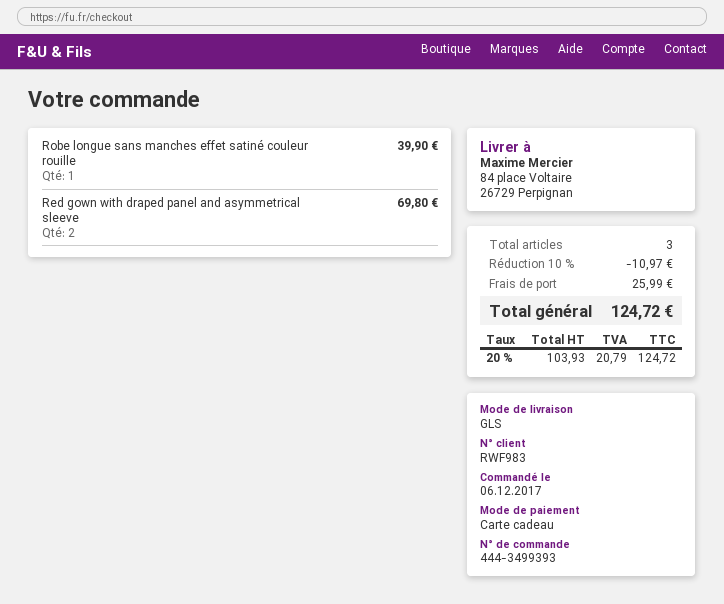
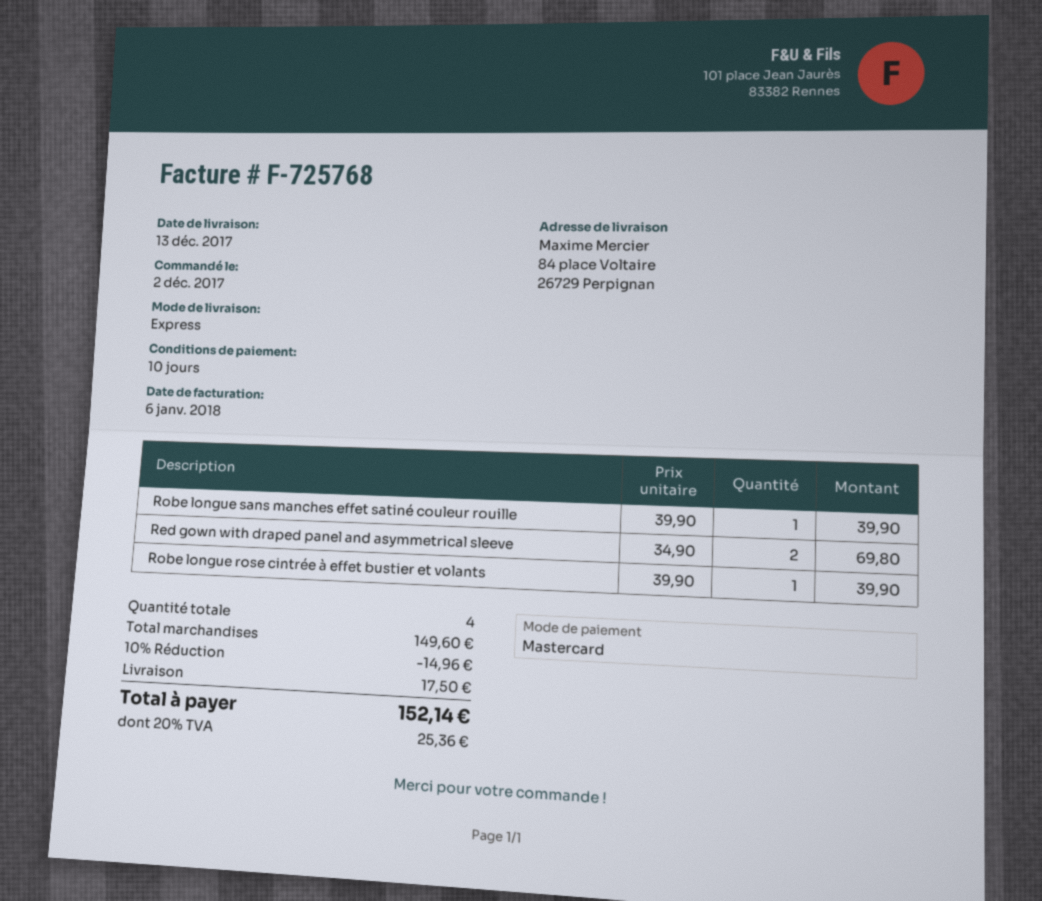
order date: 2017-12-06 -> 2017-12-02
payment method: gift card -> Mastercard
shipping method: GLS -> express
Robe longue rose cintrée à effet bustier et volants: none -> 1 for 39.90
total quantity: 3 -> 4
discount: 10% = 10.97 -> 10% = 14.96
shipping: 25.99 -> 17.50
tax: 20% = 20.79 -> 20% = 25.36
total: 124.72 -> 152.14

